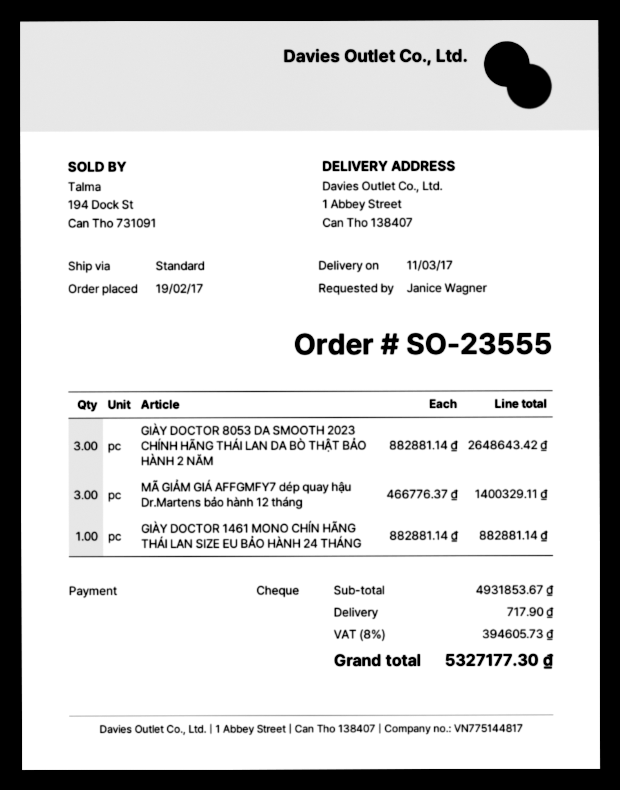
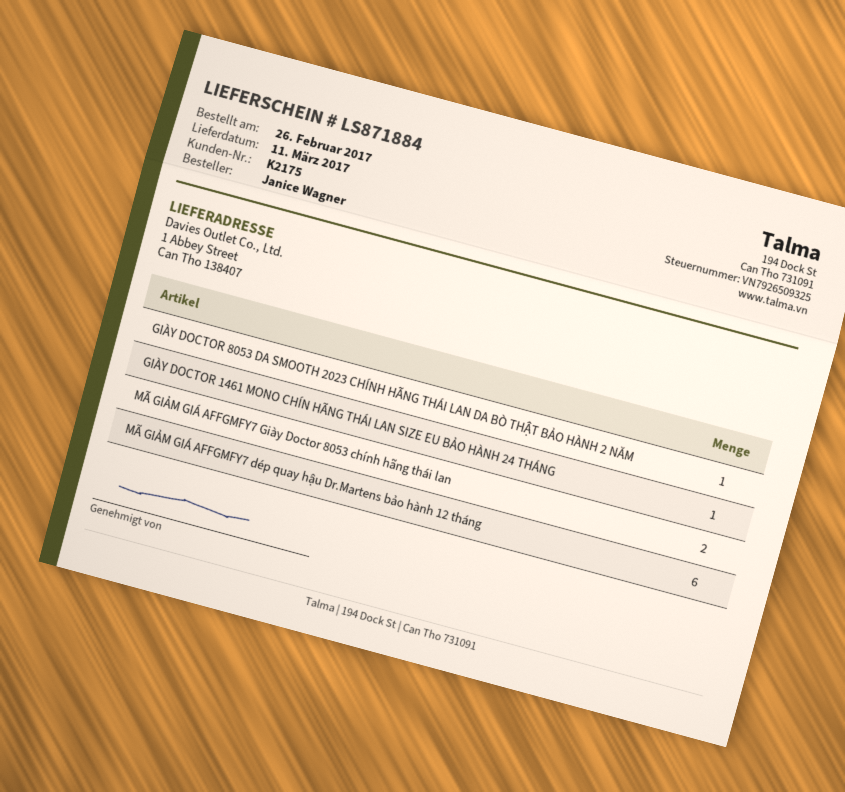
order date: 2017-02-19 -> 2017-02-26
GIÀY DOCTOR 8053 DA SMOOTH 2023 CHÍNH HÃNG THÁI LAN DA BÒ THẬT BẢO HÀNH 2 NĂM: 3 -> 1
MÃ GIẢM GIÁ AFFGMFY7 dép quay hậu Dr.Martens bảo hành 12 tháng: 3 -> 6
MÃ GIẢM GIÁ AFFGMFY7 Giày Doctor 8053 chính hãng thái lan: none -> 2

